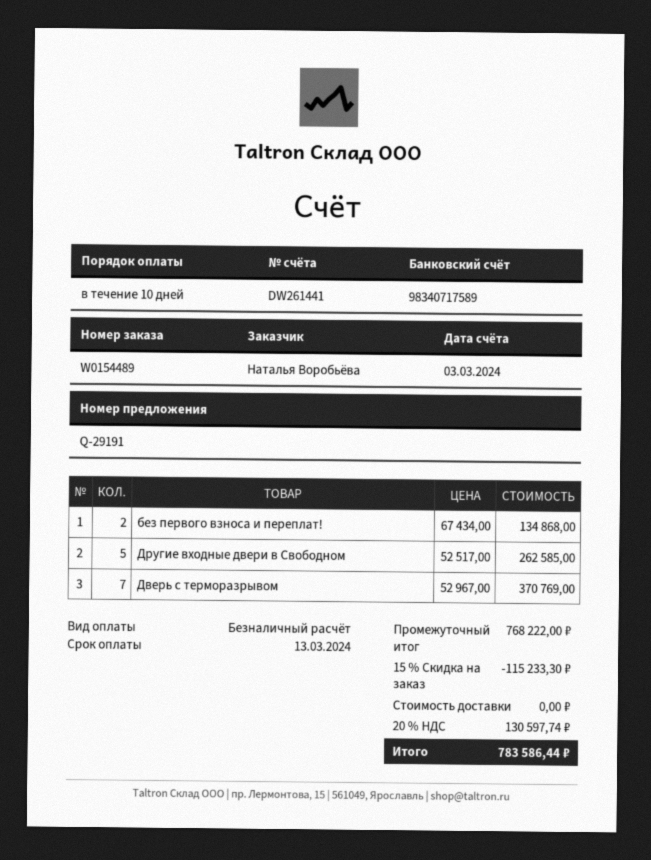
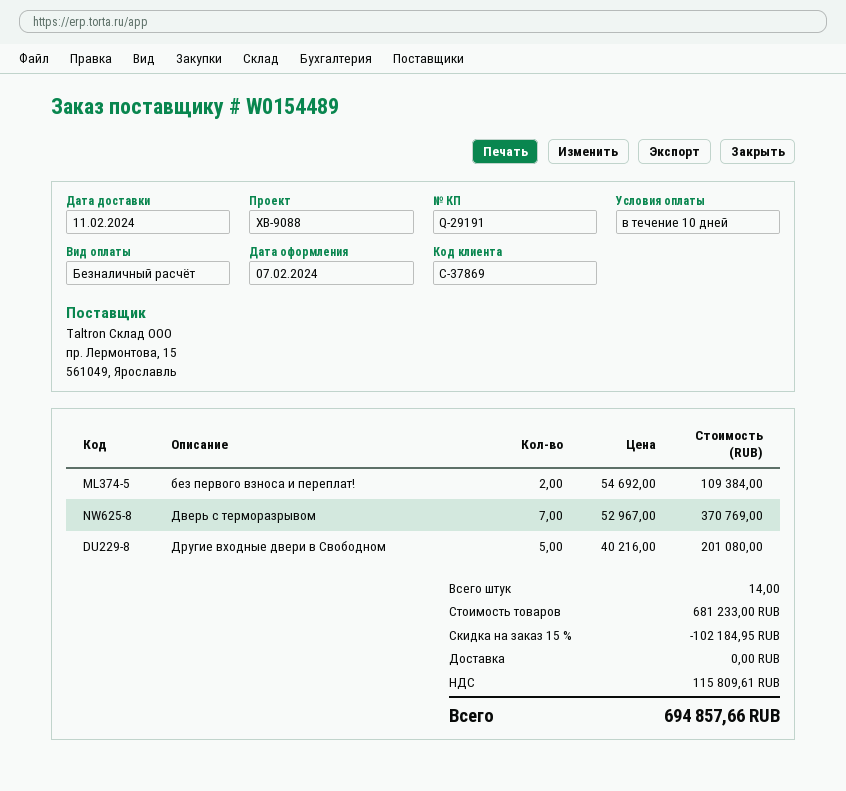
без первого взноса и переплат!: 2 x 67434.00 = 134868.00 -> 2 x 54692.00 = 109384.00
Другие входные двери в Свободном: 5 x 52517.00 = 262585.00 -> 5 x 40216.00 = 201080.00
subtotal: 768222.00 -> 681233.00
discount: 15% = 115233.30 -> 15% = 102184.95
tax: 130597.74 -> 115809.61
total: 783586.44 -> 694857.66

